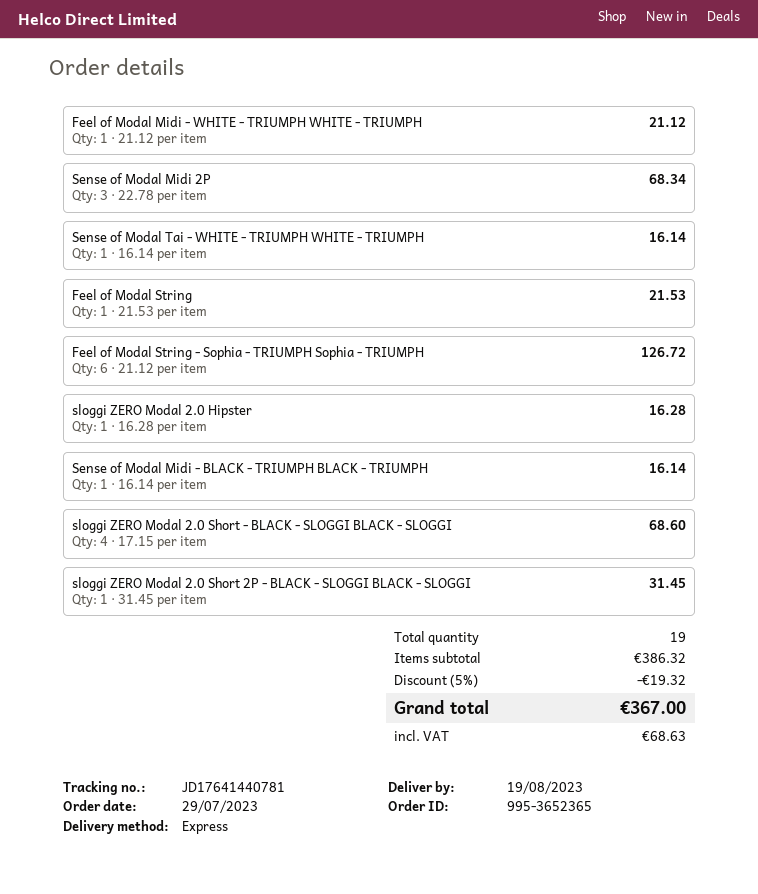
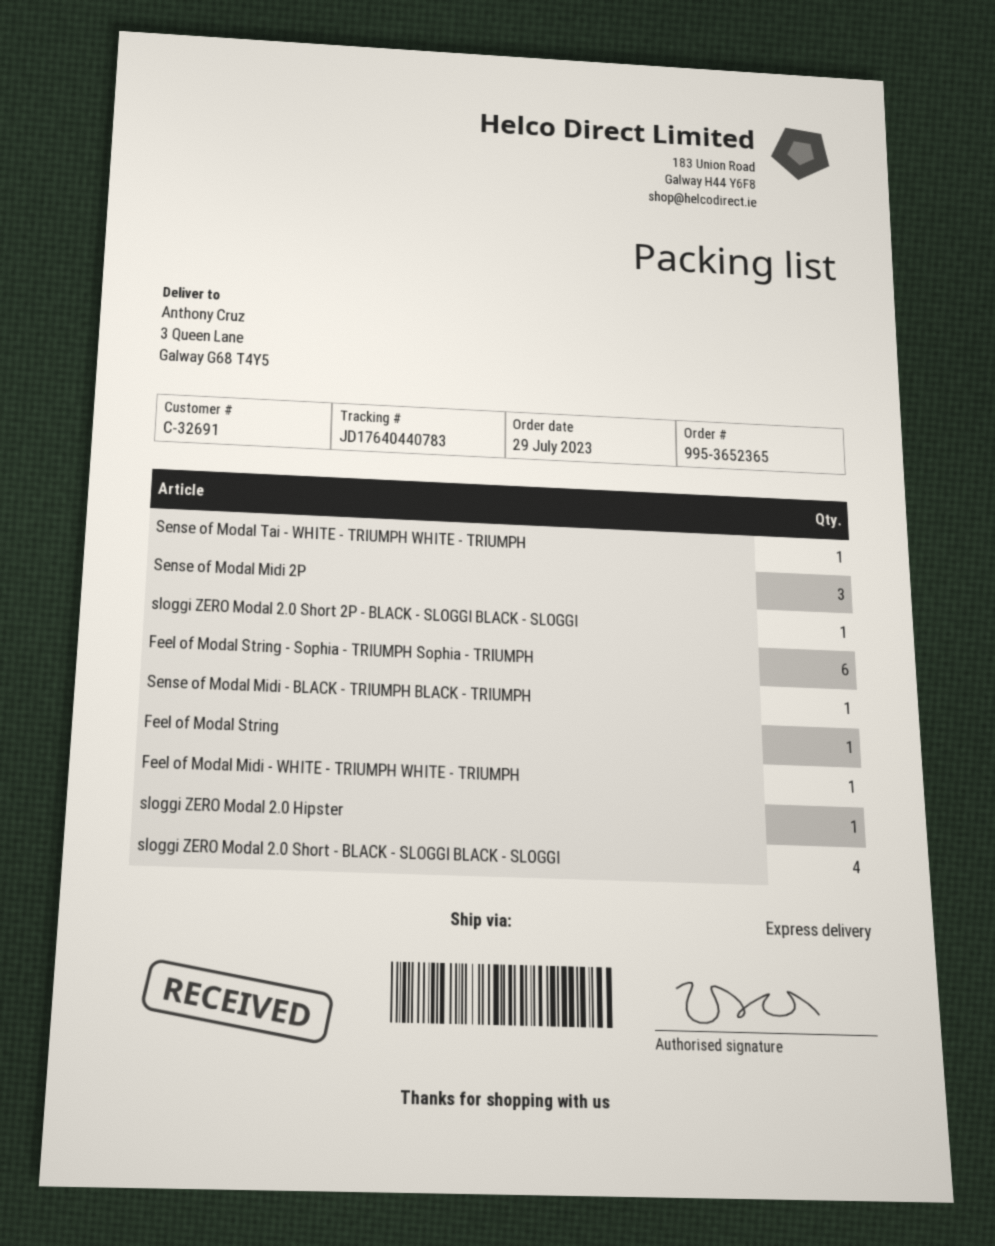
tracking number: JD17641440781 -> JD17640440783

